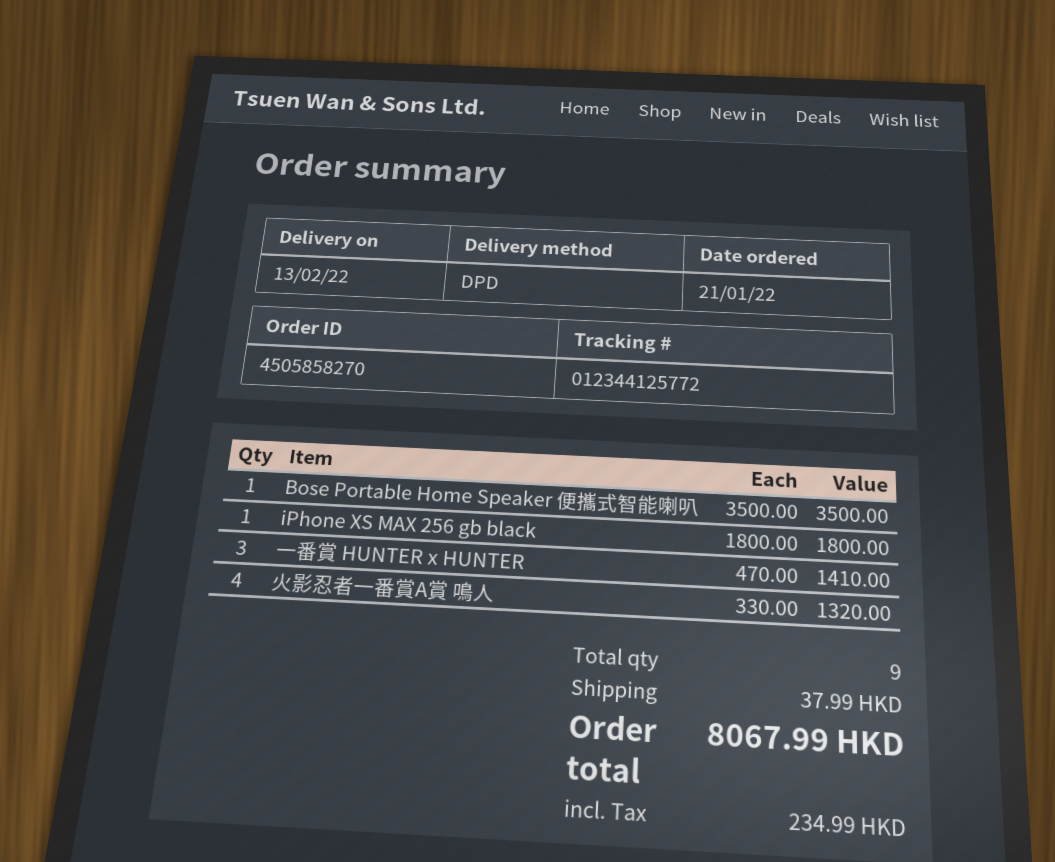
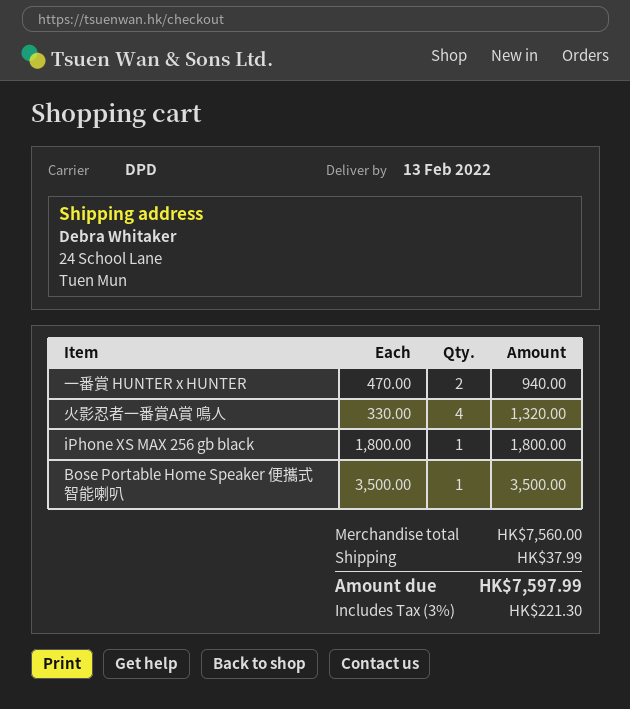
一番賞 HUNTER x HUNTER: 3 x 470.00 = 1410.00 -> 2 x 470.00 = 940.00
tax: 234.99 -> 221.30
total: 8067.99 -> 7597.99

